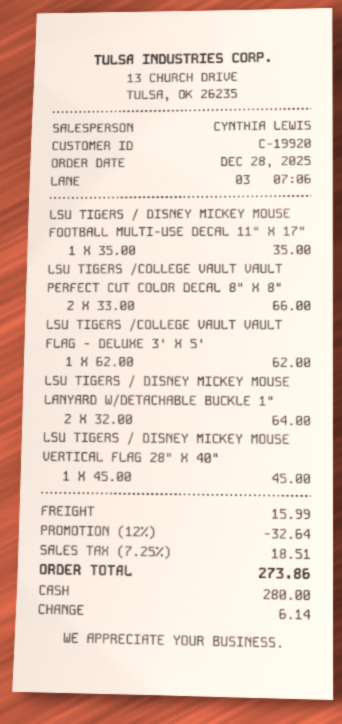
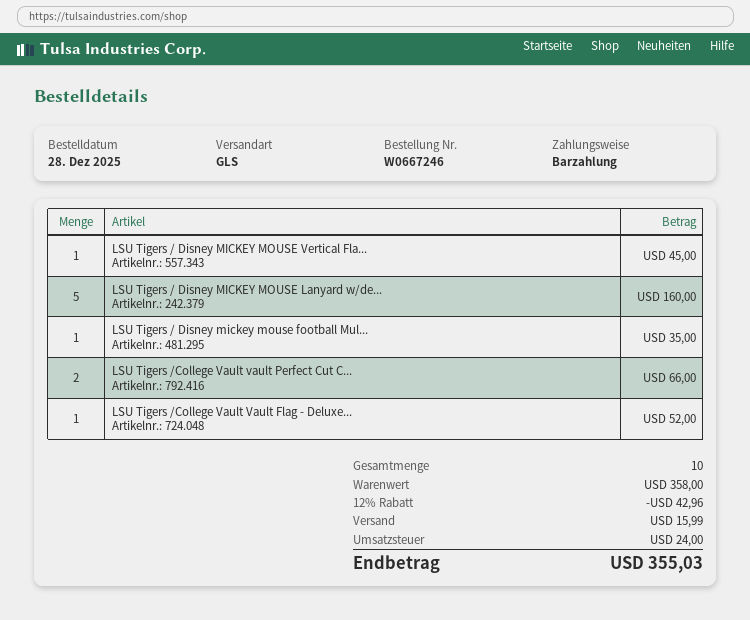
LSU TIGERS /COLLEGE VAULT VAULT FLAG - DELUXE 3' X 5': 1 for 62.00 -> 1 for 52.00
LSU TIGERS / DISNEY MICKEY MOUSE LANYARD W/DETACHABLE BUCKLE 1": 2 for 64.00 -> 5 for 160.00
discount: 12% = 32.64 -> 12% = 42.96
tax: 18.51 -> 24.00
total: 273.86 -> 355.03

